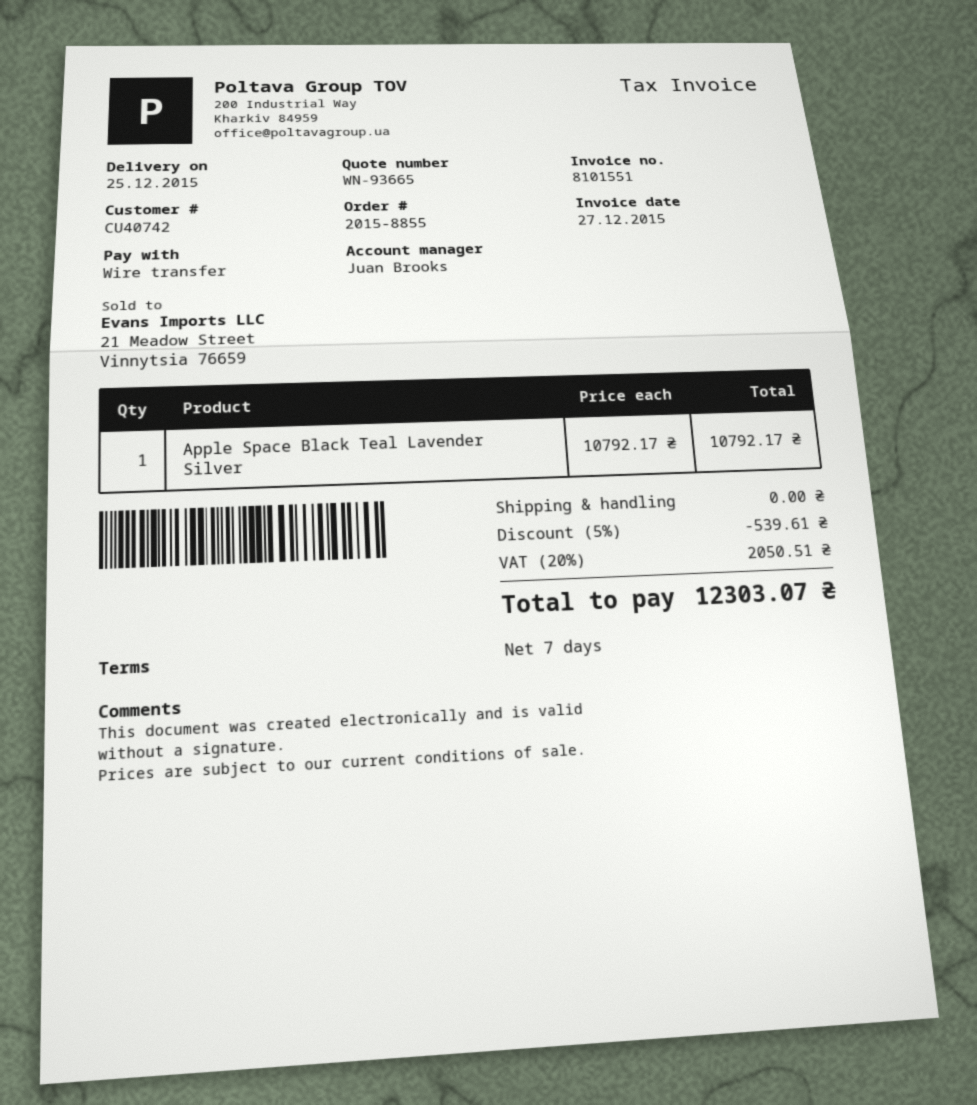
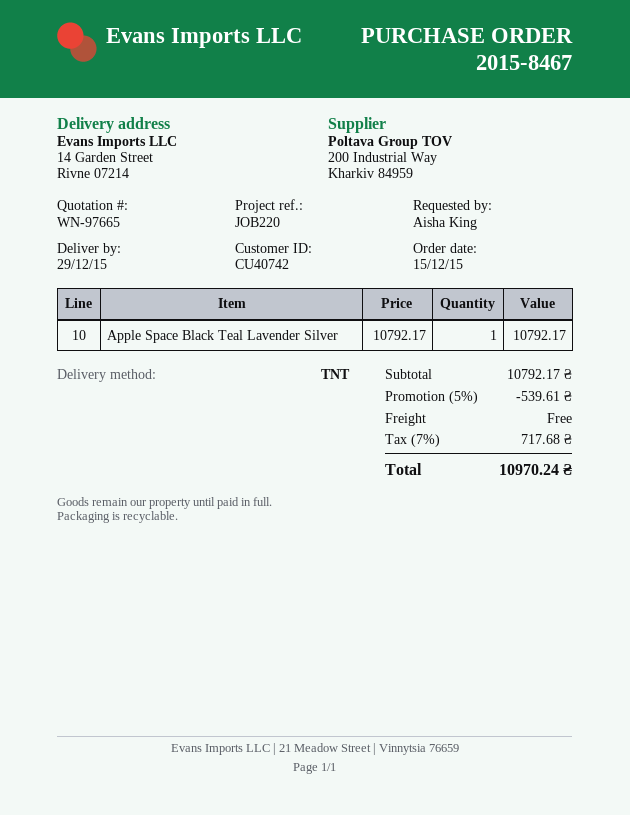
quote number: WN-93665 -> WN-97665
order number: 2015-8855 -> 2015-8467
delivery date: 2015-12-25 -> 2015-12-29
tax: 20% = 2050.51 -> 7% = 717.68
total: 12303.07 -> 10970.24

